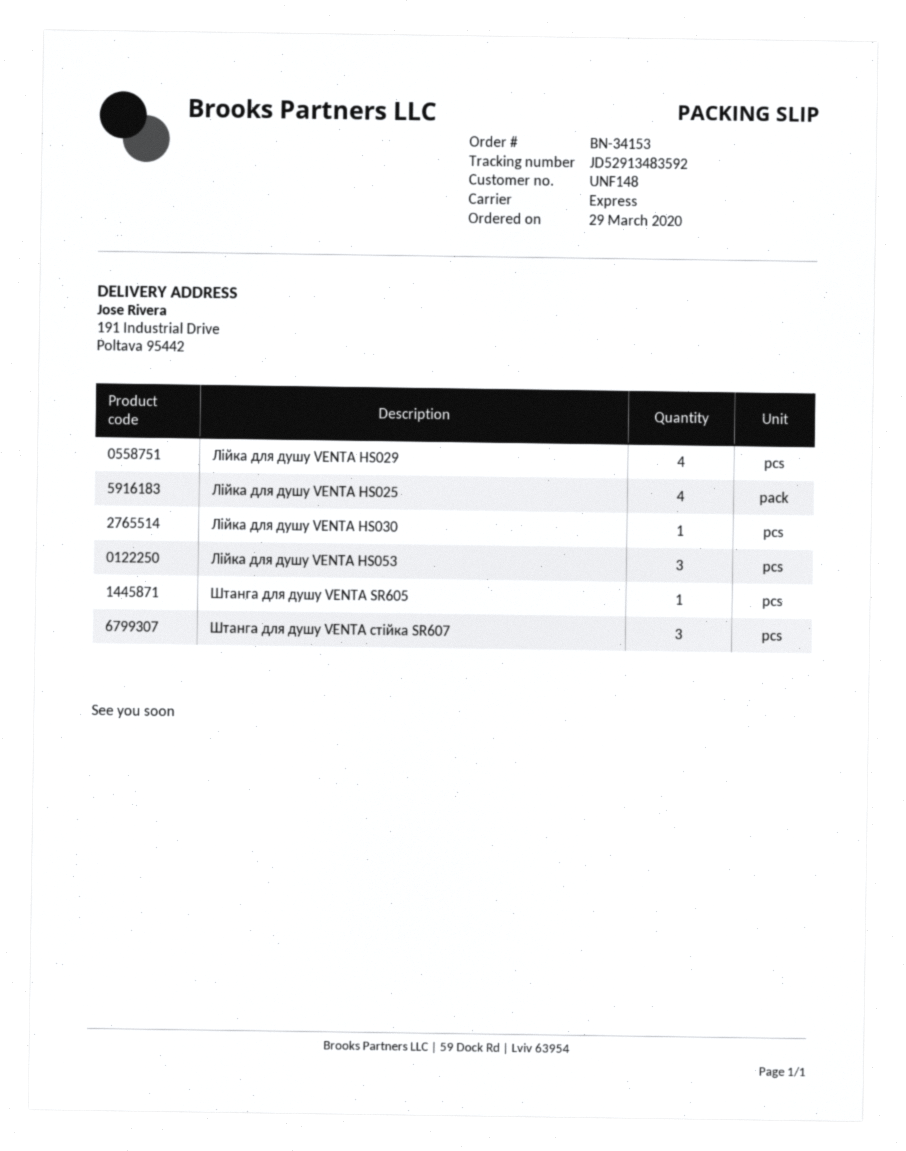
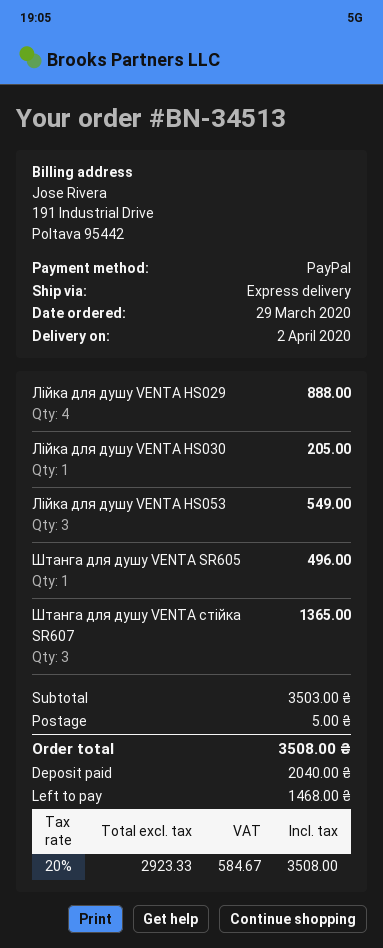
order number: BN-34153 -> BN-34513
Лійка для душу VENTA HS025: 4 -> none

